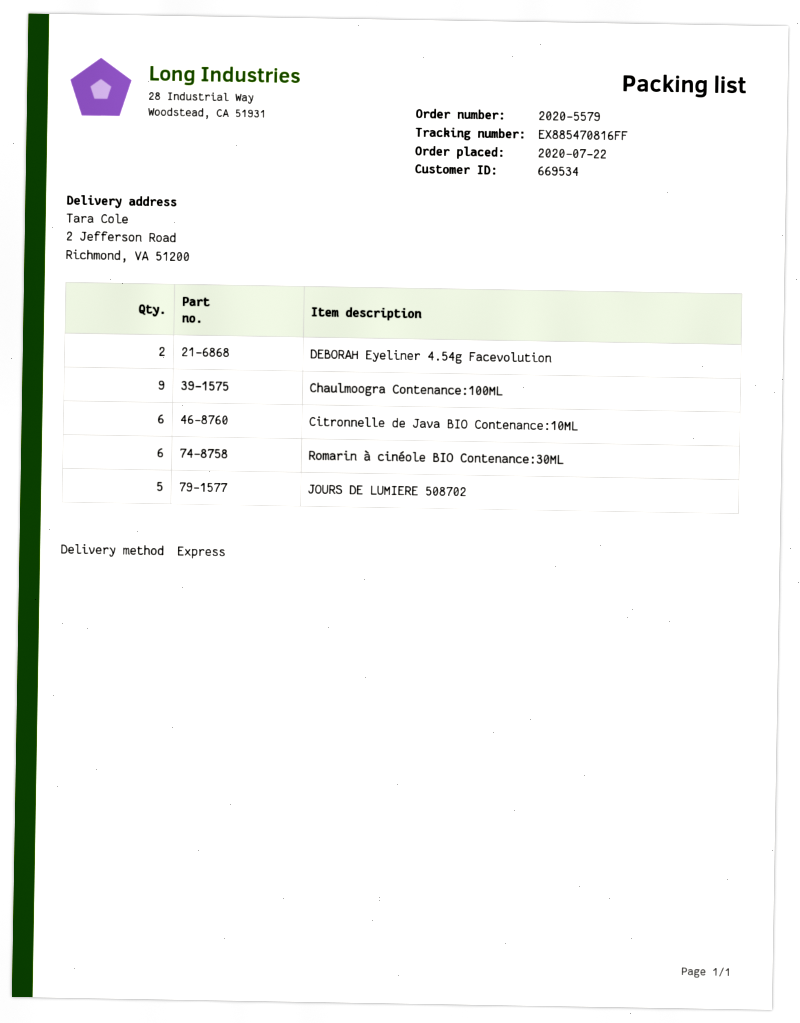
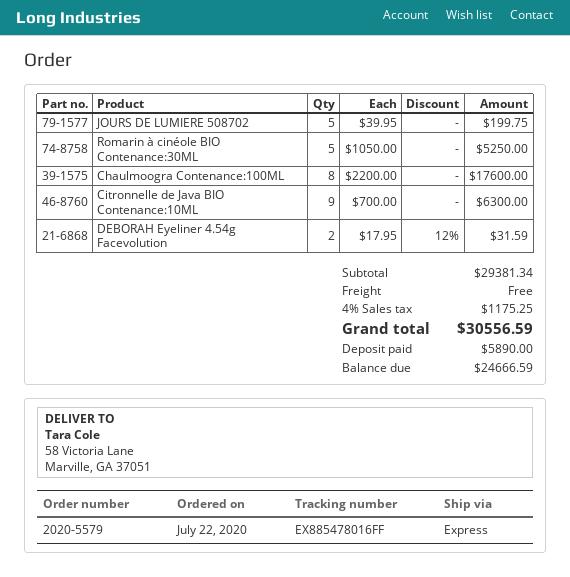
tracking number: EX885470816FF -> EX885478016FF
ship to: 2 Jefferson Road, Richmond, VA 51200 -> 58 Victoria Lane, Marville, GA 37051
Chaulmoogra Contenance:100ML: 9 -> 8
Citronnelle de Java BIO Contenance:10ML: 6 -> 9
Romarin à cinéole BIO Contenance:30ML: 6 -> 5

